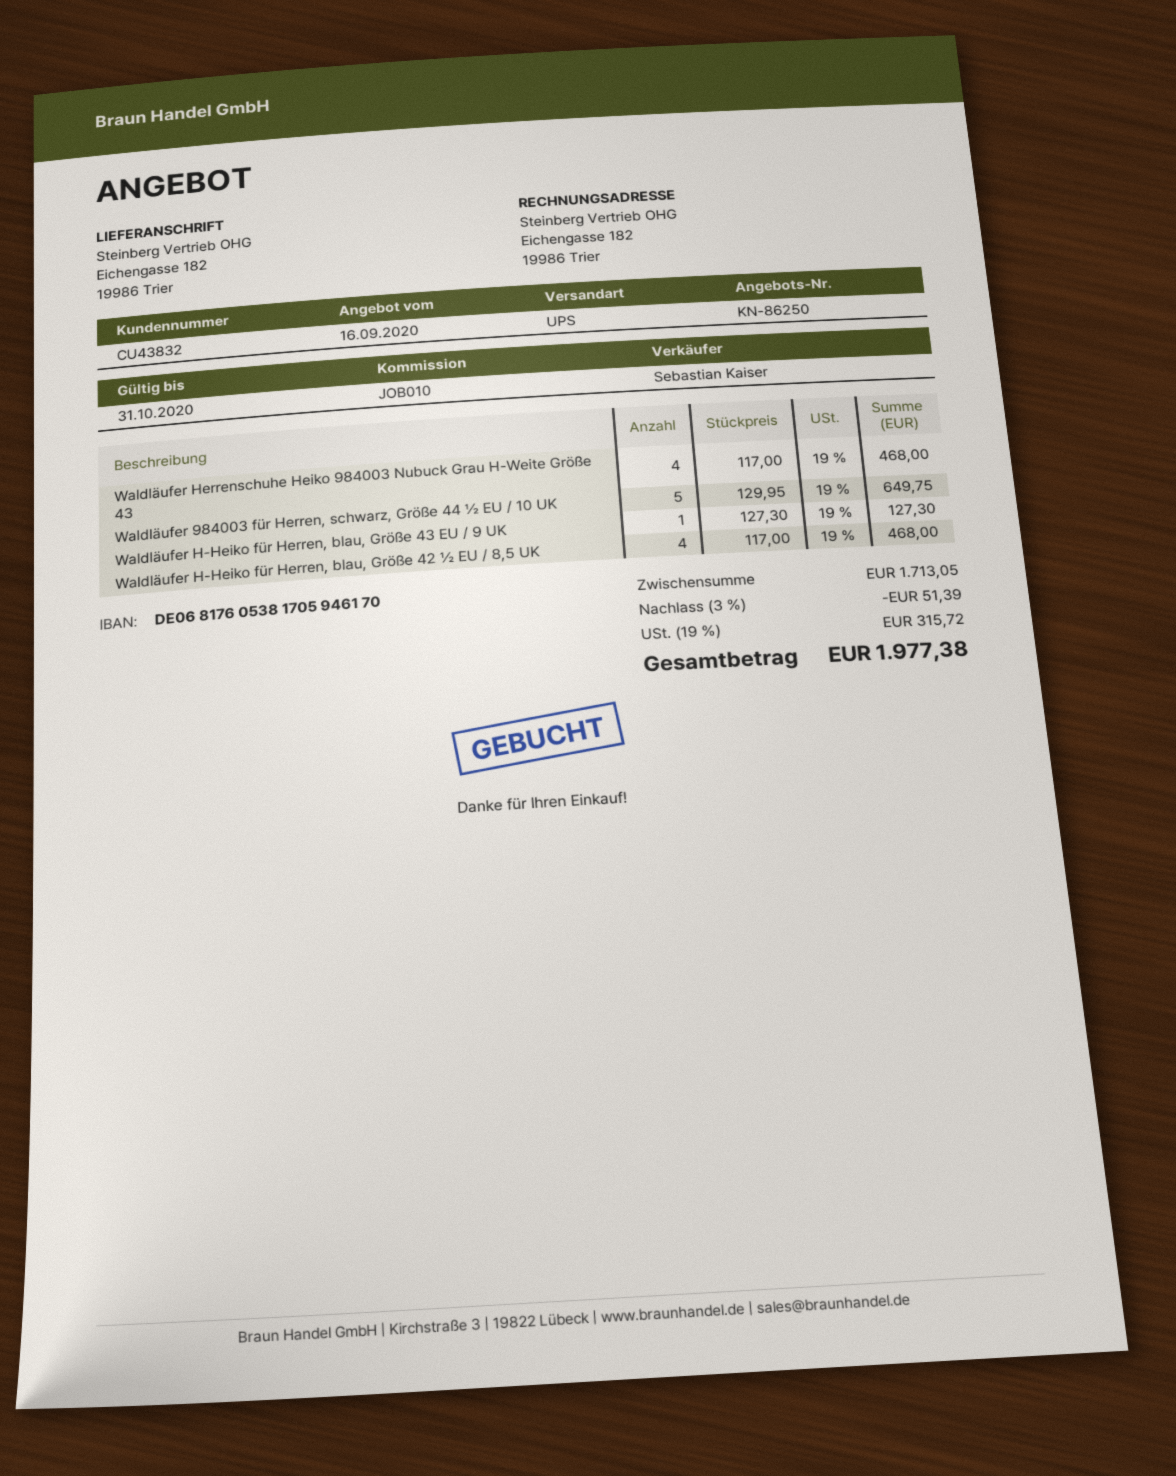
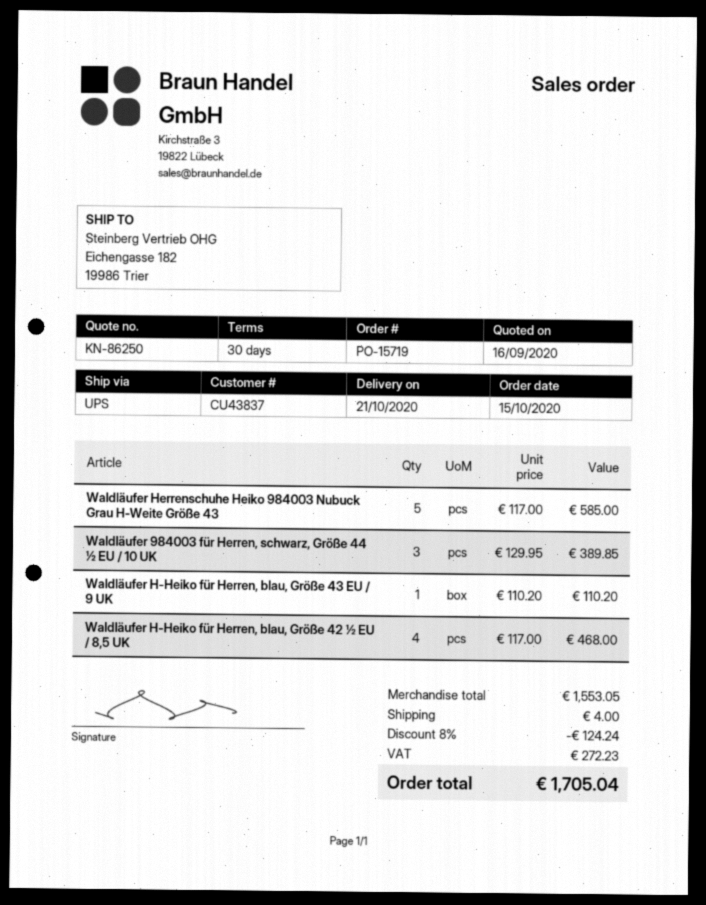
customer number: CU43832 -> CU43837
Waldläufer Herrenschuhe Heiko 984003 Nubuck Grau H‑Weite Größe 43: 4 x 117.00 = 468.00 -> 5 x 117.00 = 585.00
Waldläufer 984003 für Herren, schwarz, Größe 44 ½ EU / 10 UK: 5 x 129.95 = 649.75 -> 3 x 129.95 = 389.85
Waldläufer H-Heiko für Herren, blau, Größe 43 EU / 9 UK: 1 x 127.30 = 127.30 -> 1 x 110.20 = 110.20
subtotal: 1713.05 -> 1553.05
discount: 3% = 51.39 -> 8% = 124.24
shipping: none -> 4.00
tax: 315.72 -> 272.23
total: 1977.38 -> 1705.04

